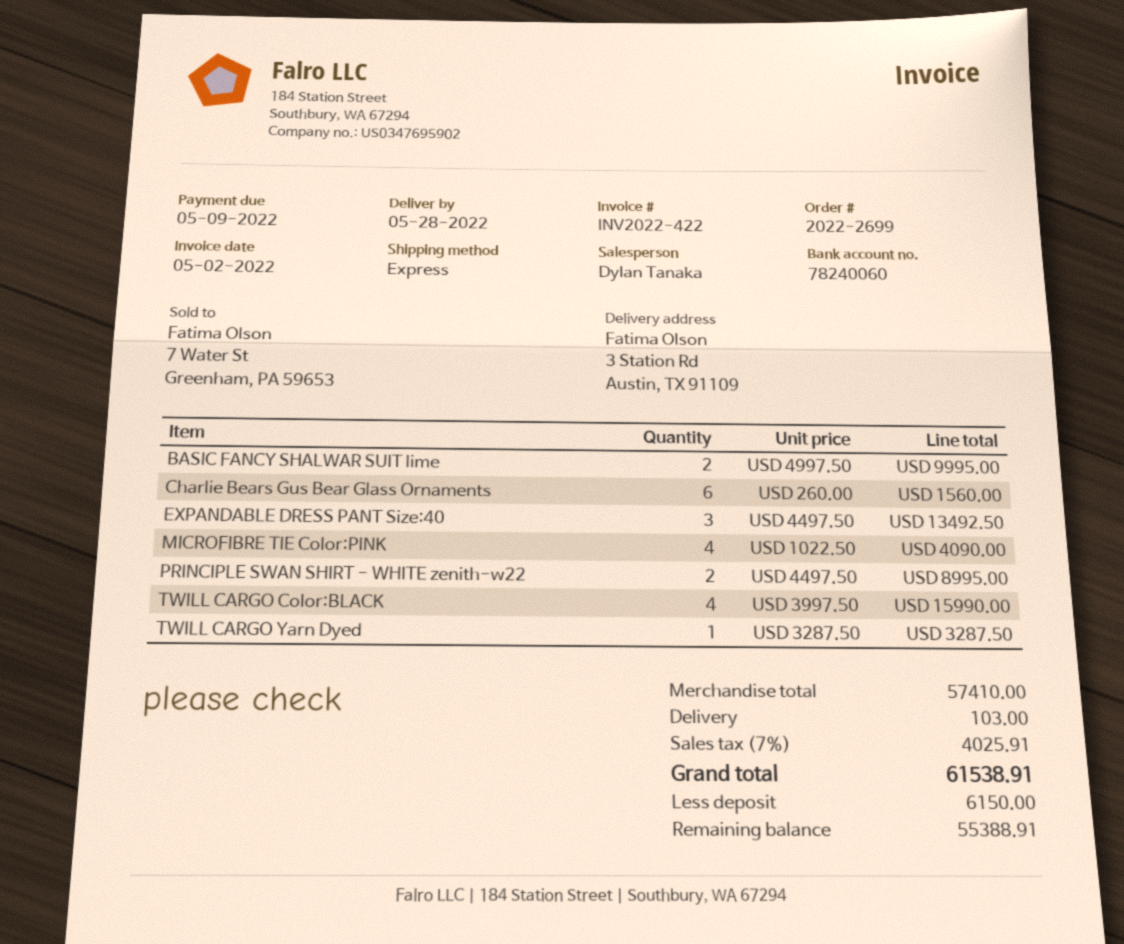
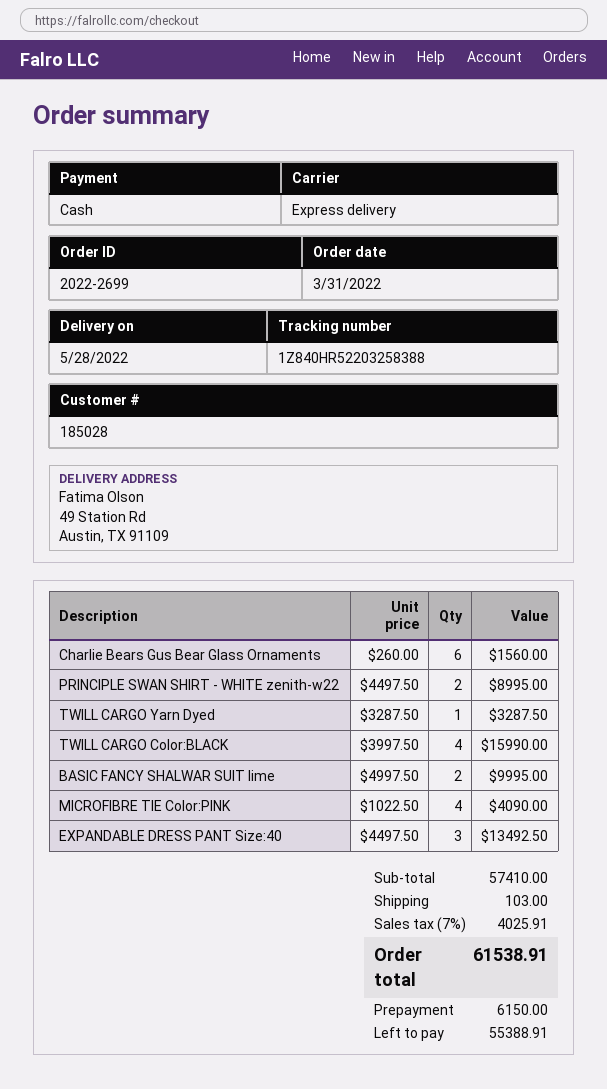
ship to: 3 Station Rd, Austin, TX 91109 -> 49 Station Rd, Austin, TX 91109

